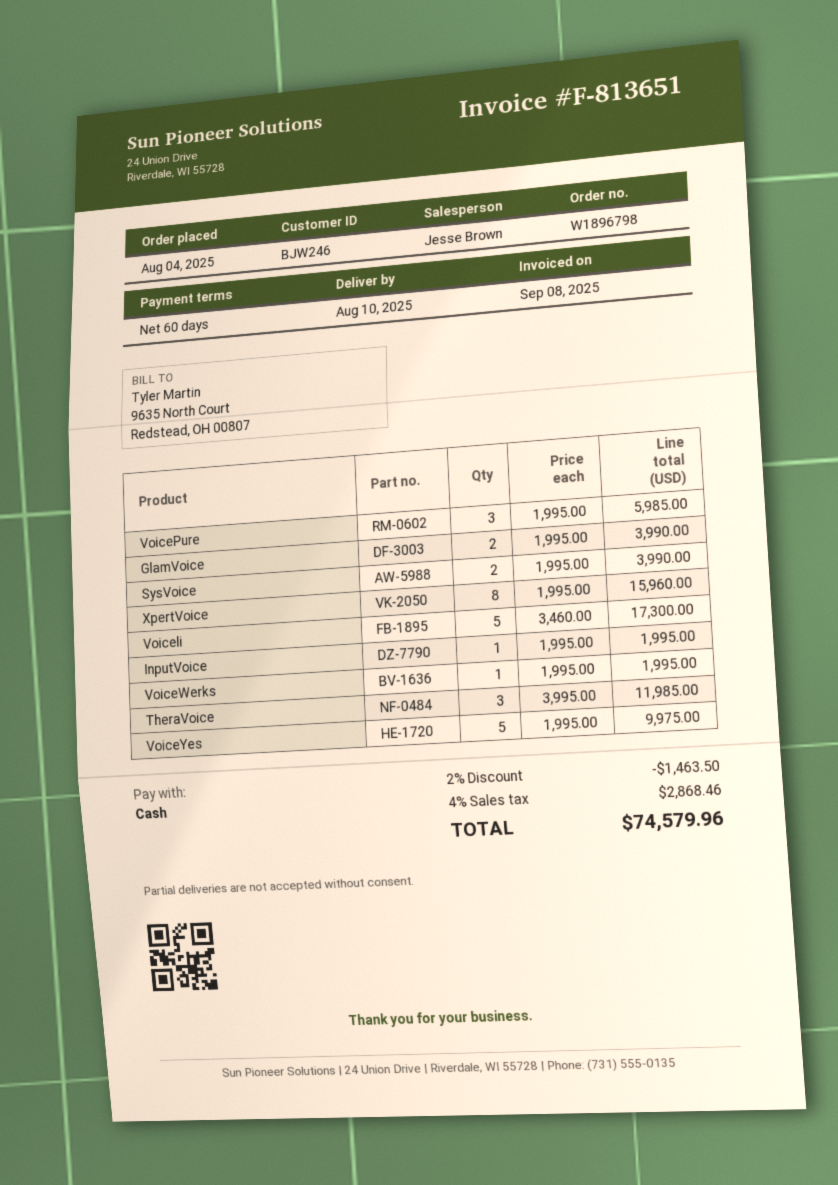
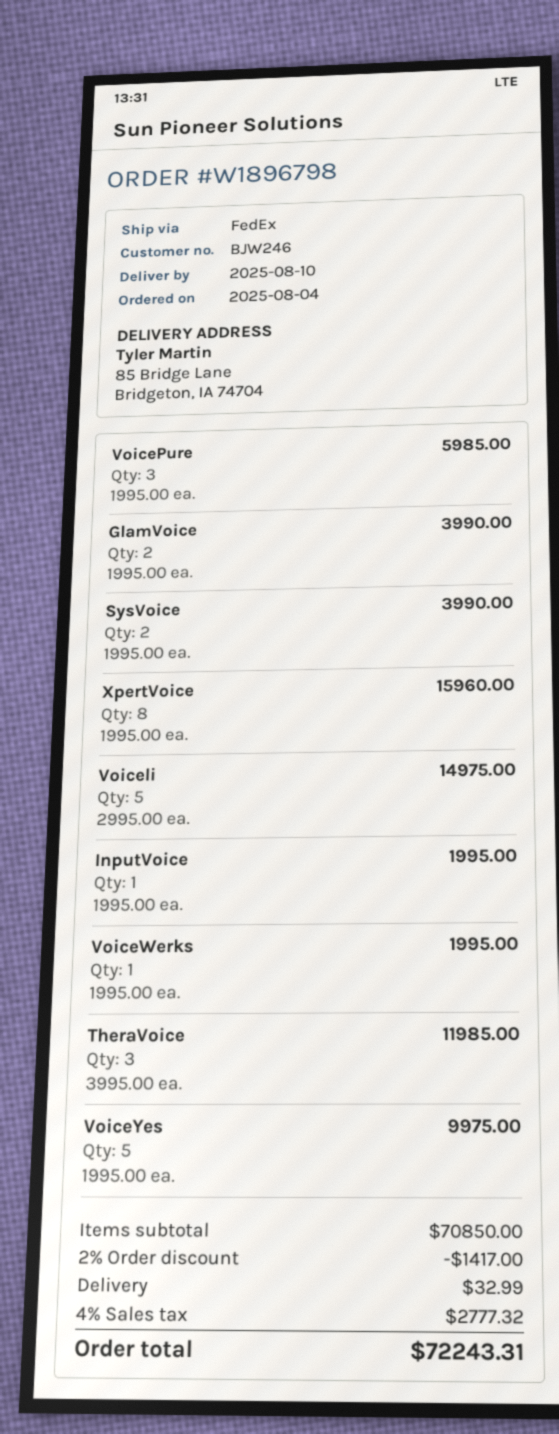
Voiceli: 5 x 3460.00 = 17300.00 -> 5 x 2995.00 = 14975.00
discount: 2% = 1463.50 -> 2% = 1417.00
shipping: none -> 32.99
tax: 4% = 2868.46 -> 4% = 2777.32
total: 74579.96 -> 72243.31

